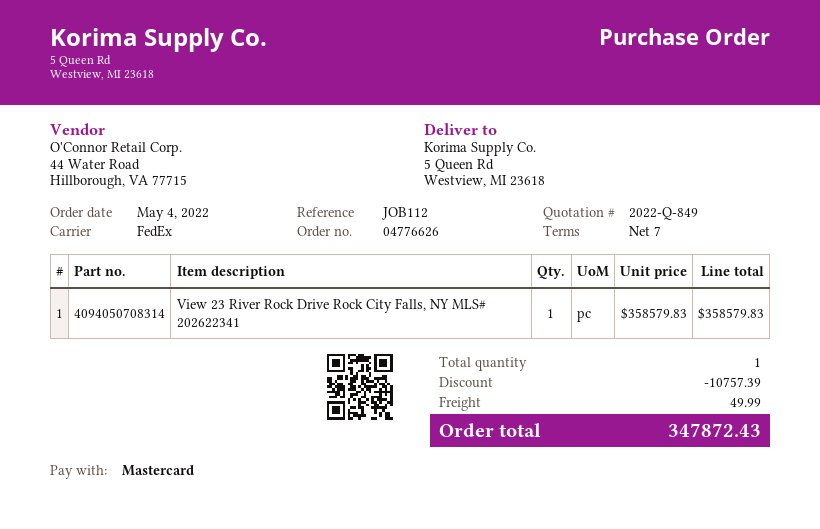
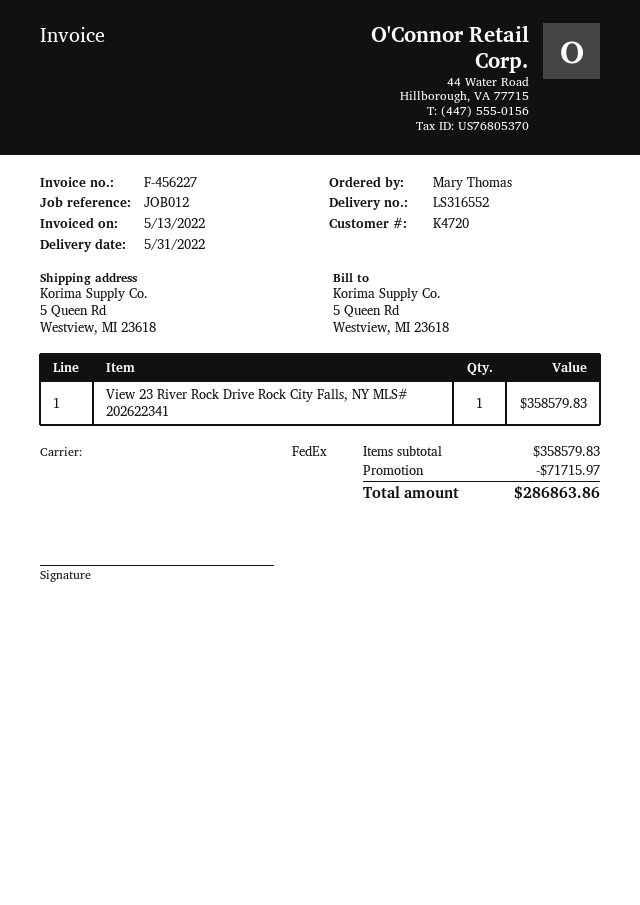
reference: JOB112 -> JOB012
discount: 10757.39 -> 71715.97
shipping: 49.99 -> none
total: 347872.43 -> 286863.86

